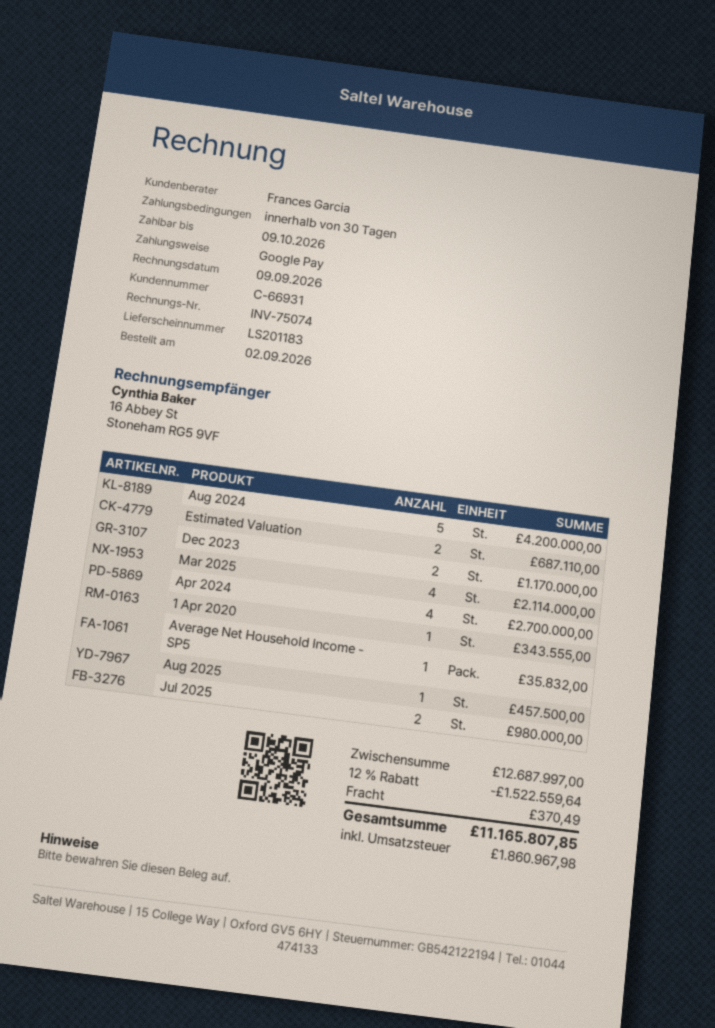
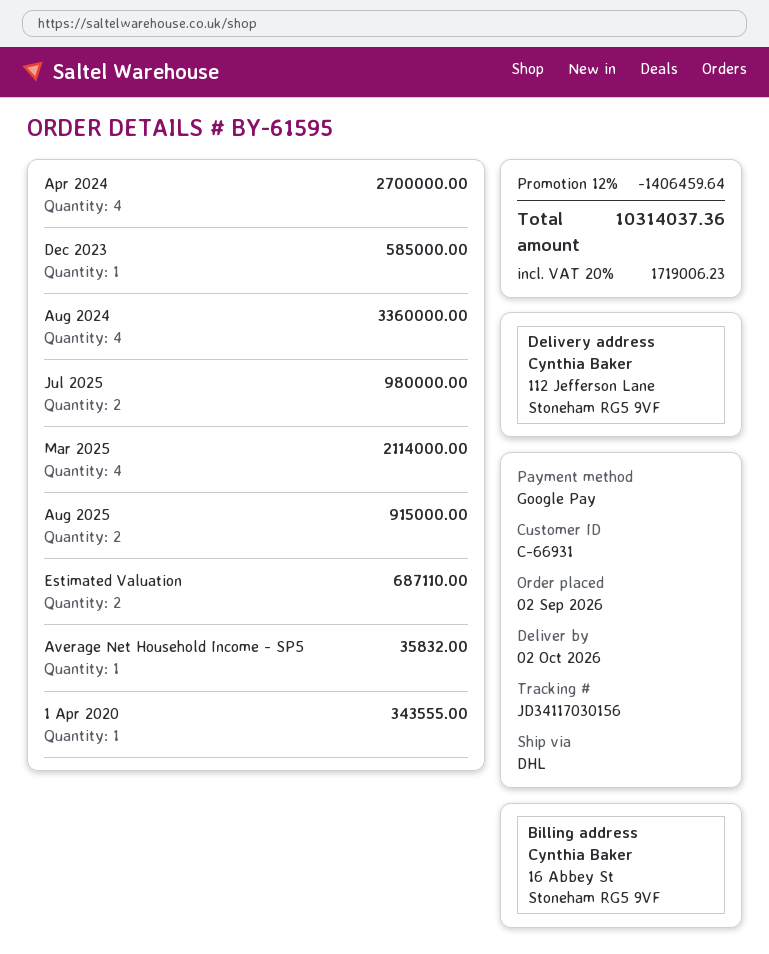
Aug 2024: 5 for 4200000.00 -> 4 for 3360000.00
Dec 2023: 2 for 1170000.00 -> 1 for 585000.00
Aug 2025: 1 for 457500.00 -> 2 for 915000.00
discount: 12% = 1522559.64 -> 12% = 1406459.64
shipping: 370.49 -> none
tax: 1860967.98 -> 1719006.23
total: 11165807.85 -> 10314037.36

